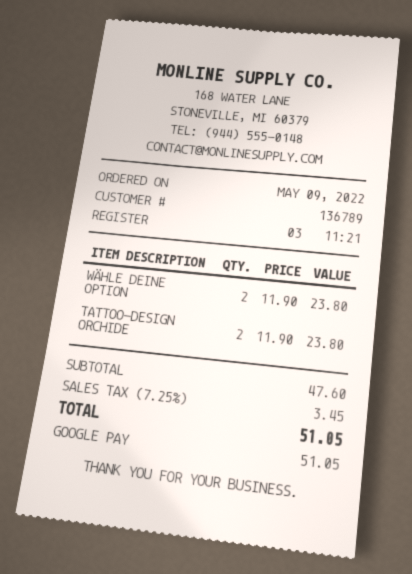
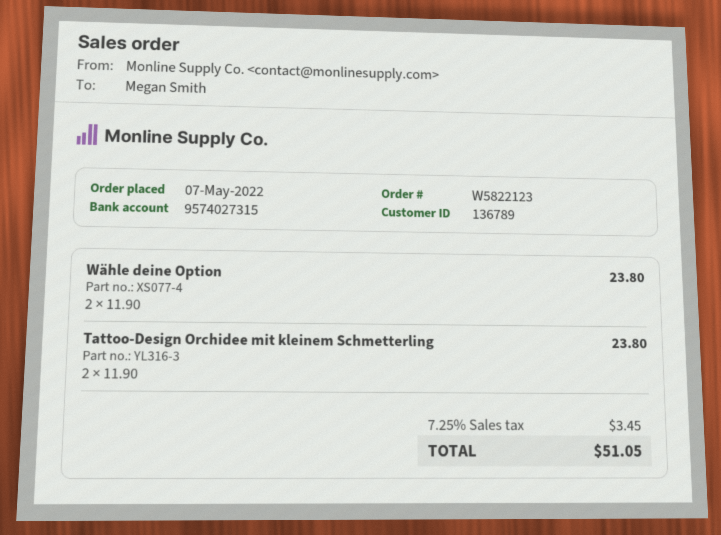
order date: 2022-05-09 -> 2022-05-07

